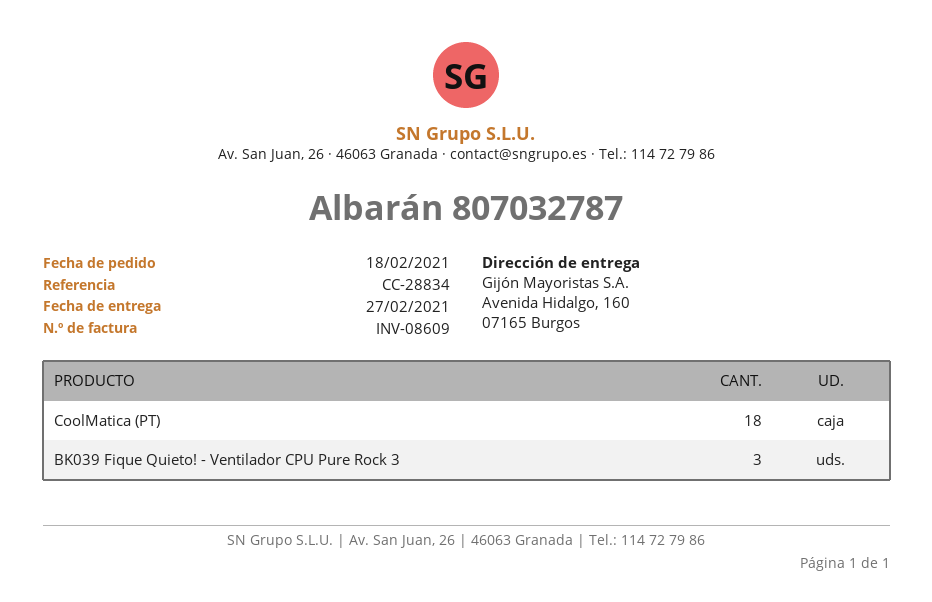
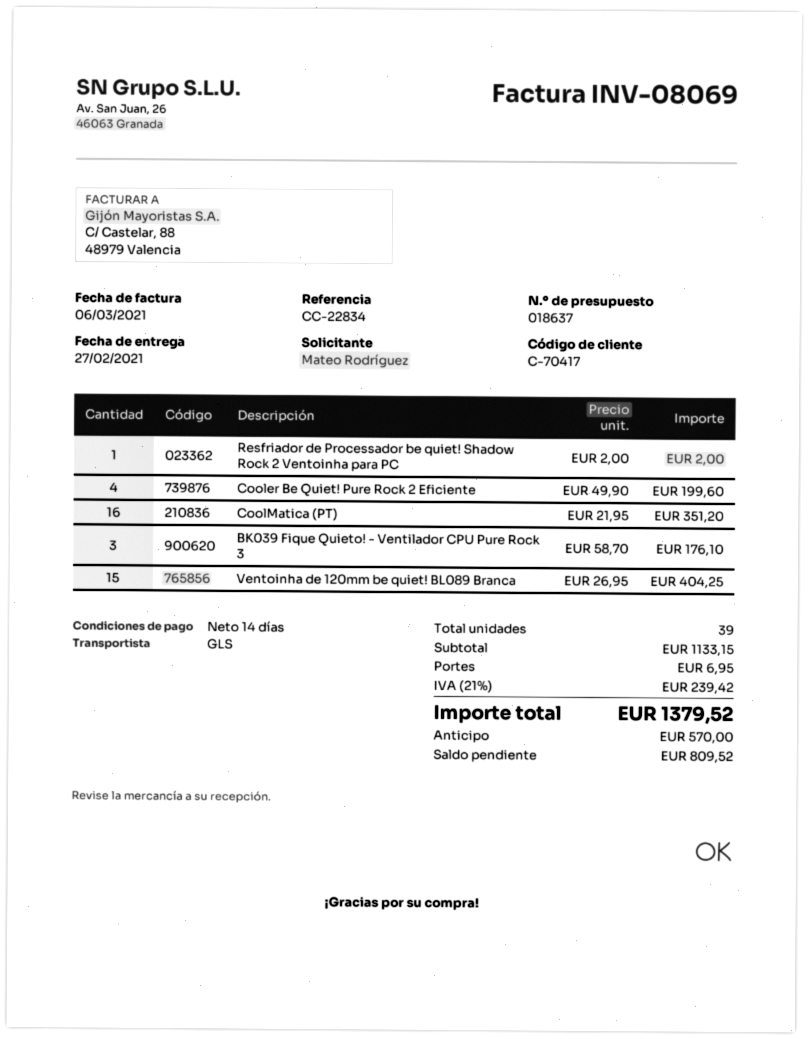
invoice number: INV-08609 -> INV-08069
reference: CC-28834 -> CC-22834
CoolMatica (PT): 18 -> 16
Resfriador de Processador be quiet! Shadow Rock 2 Ventoinha para PC: none -> 1
Cooler Be Quiet! Pure Rock 2 Eficiente: none -> 4
Ventoinha de 120mm be quiet! BL089 Branca: none -> 15

